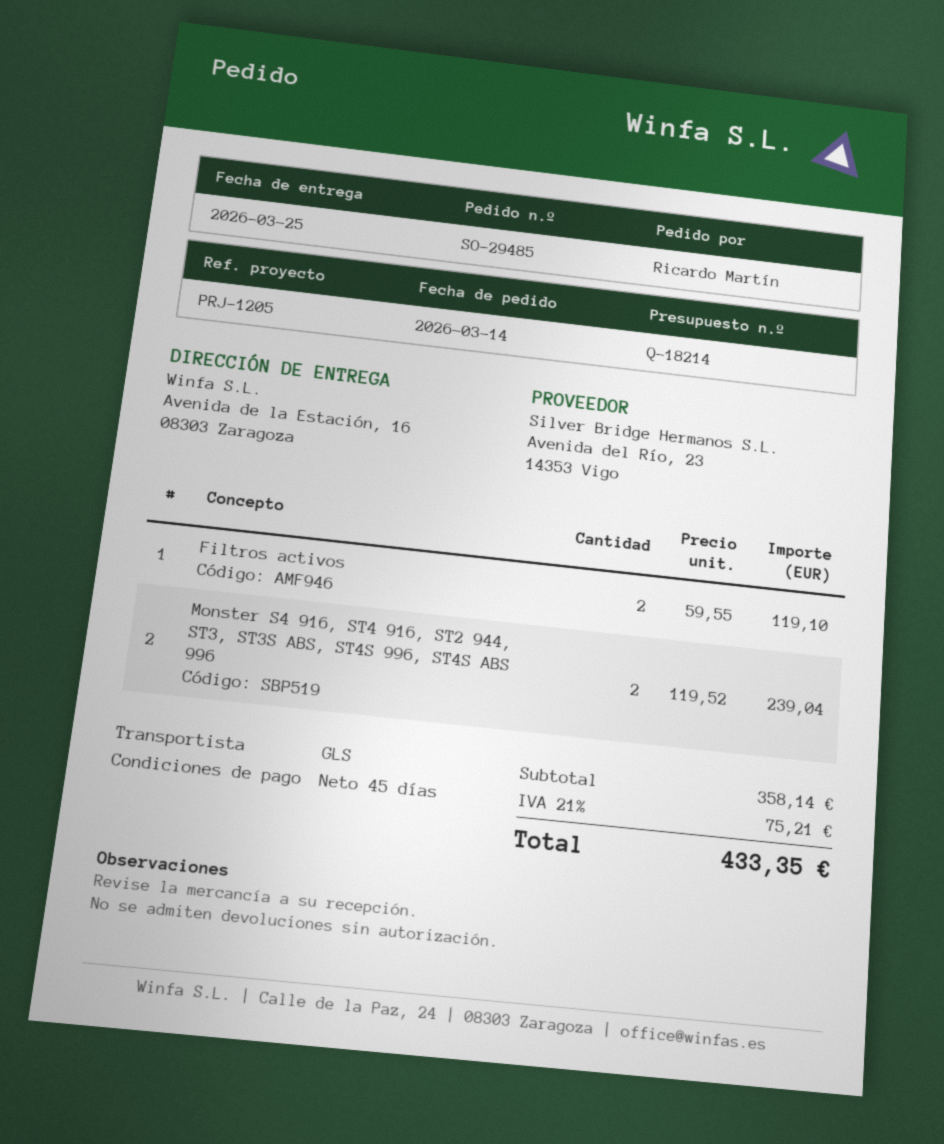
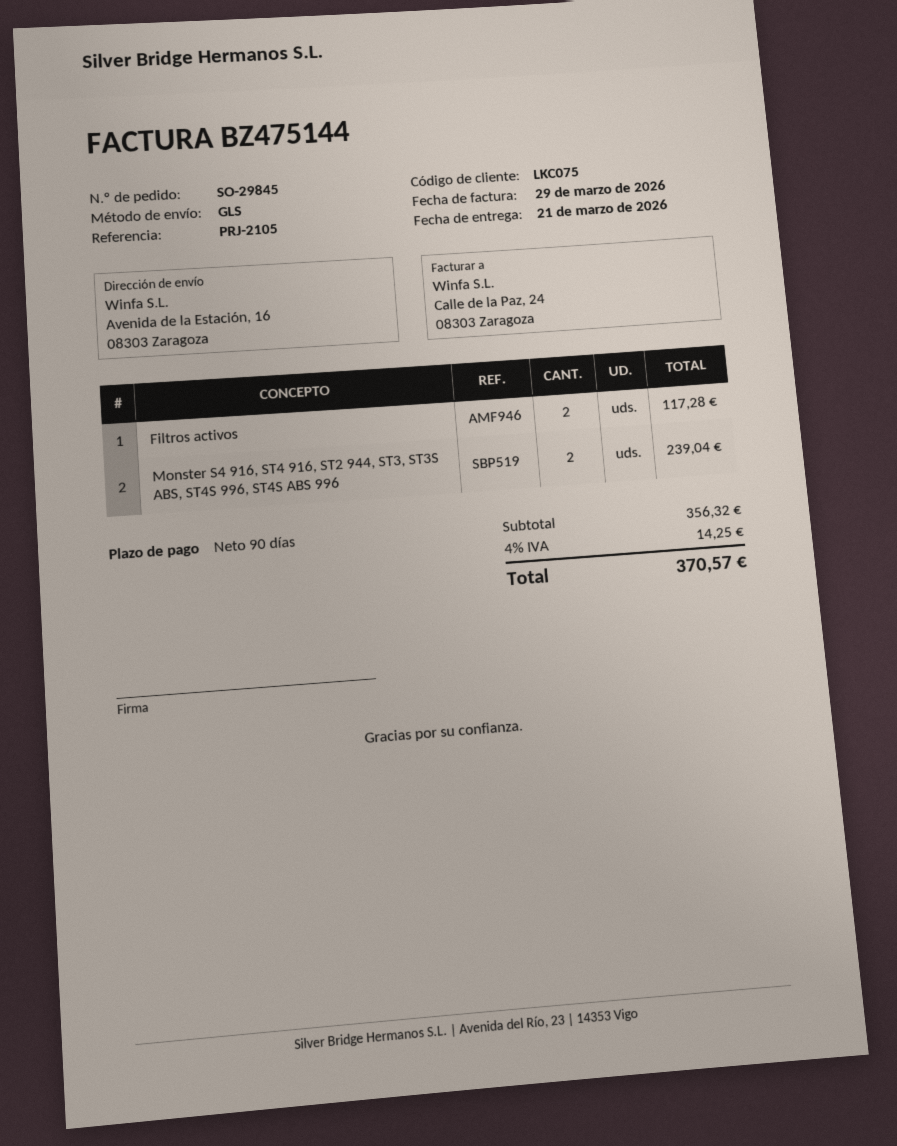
order number: SO-29485 -> SO-29845
delivery date: 2026-03-25 -> 2026-03-21
payment terms: 45 days -> 90 days
reference: PRJ-1205 -> PRJ-2105
Filtros activos: 2 for 119.10 -> 2 for 117.28
subtotal: 358.14 -> 356.32
tax: 21% = 75.21 -> 4% = 14.25
total: 433.35 -> 370.57

